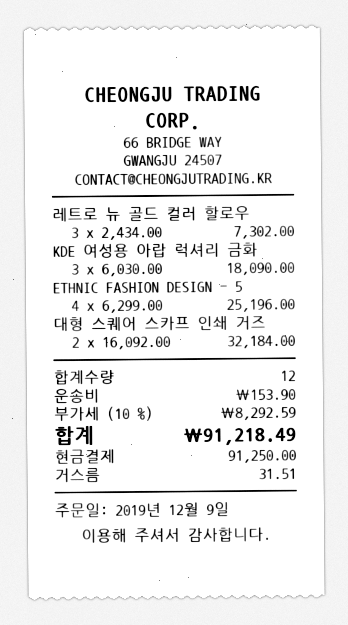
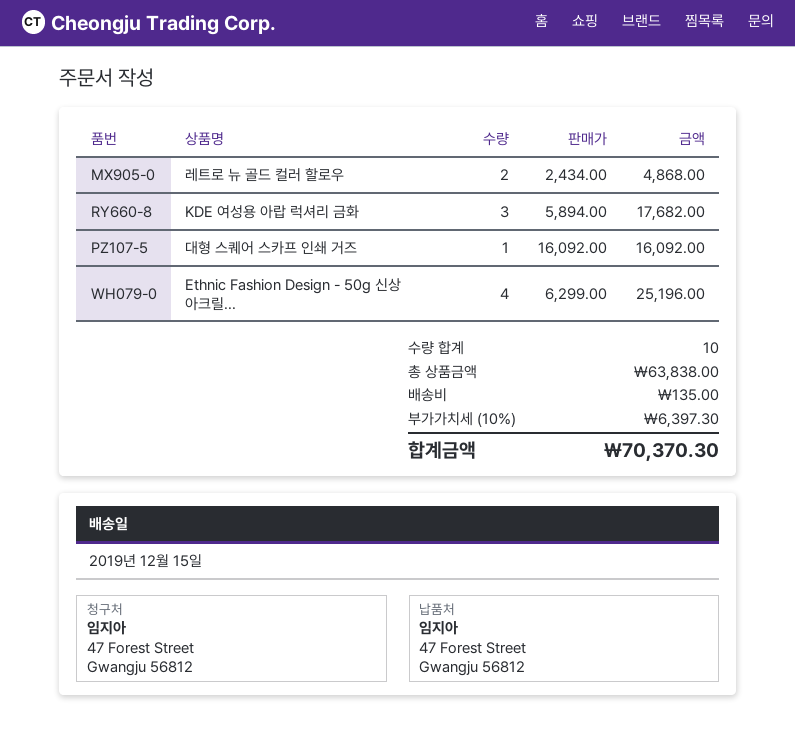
레트로 뉴 골드 컬러 할로우: 3 x 2434.00 = 7302.00 -> 2 x 2434.00 = 4868.00
KDE 여성용 아랍 럭셔리 금화: 3 x 6030.00 = 18090.00 -> 3 x 5894.00 = 17682.00
대형 스퀘어 스카프 인쇄 거즈: 2 x 16092.00 = 32184.00 -> 1 x 16092.00 = 16092.00
total quantity: 12 -> 10
shipping: 153.90 -> 135.00
tax: 10% = 8292.59 -> 10% = 6397.30
total: 91218.49 -> 70370.30

